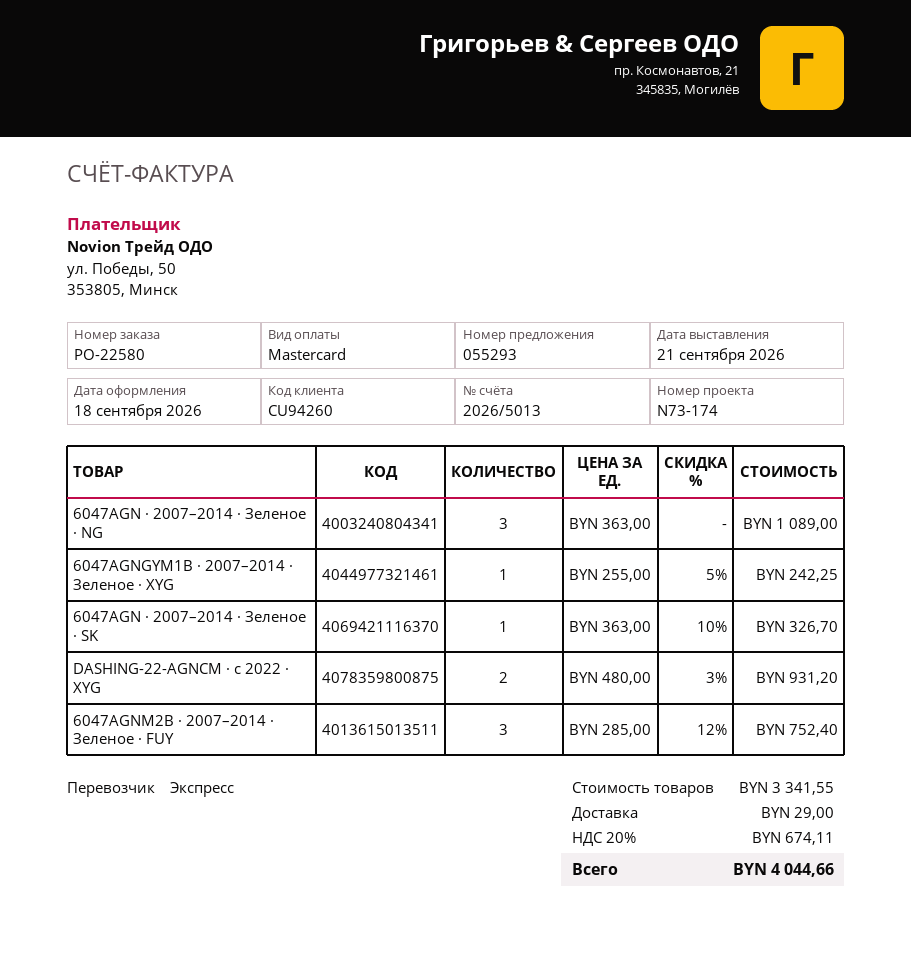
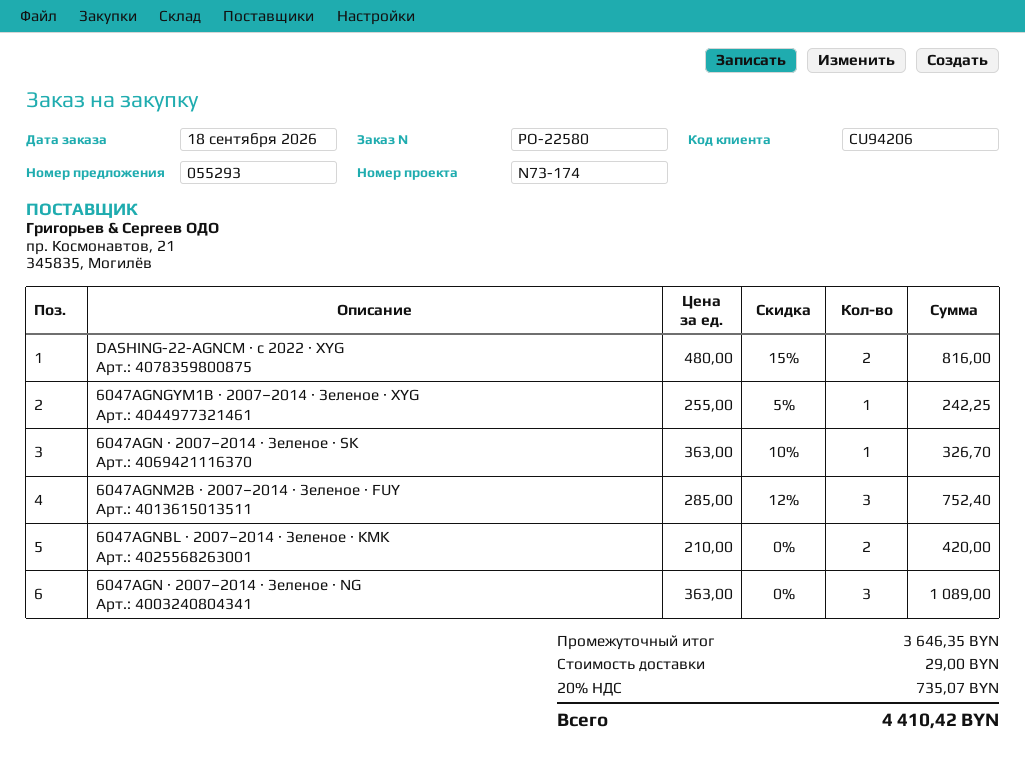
customer number: CU94260 -> CU94206
DASHING-22-AGNCM · с 2022 · XYG: 2 x 480.00 - 3% = 931.20 -> 2 x 480.00 - 15% = 816.00
6047AGNBL · 2007–2014 · Зеленое · KMK: none -> 2 x 210.00 = 420.00
subtotal: 3341.55 -> 3646.35
tax: 20% = 674.11 -> 20% = 735.07
total: 4044.66 -> 4410.42

